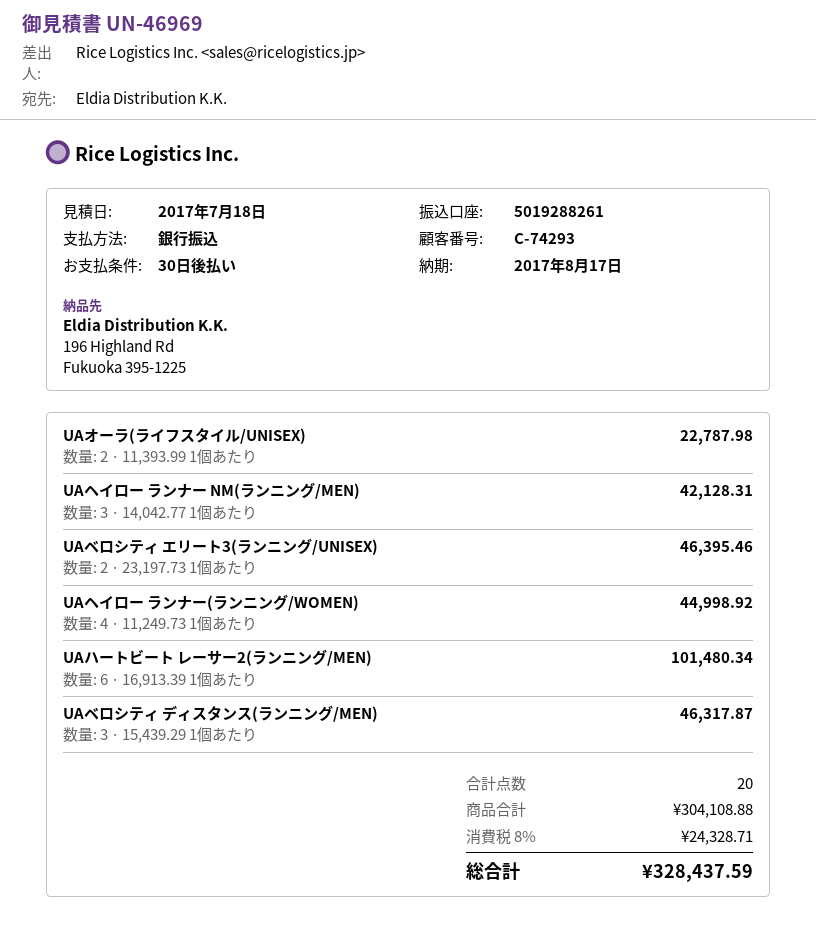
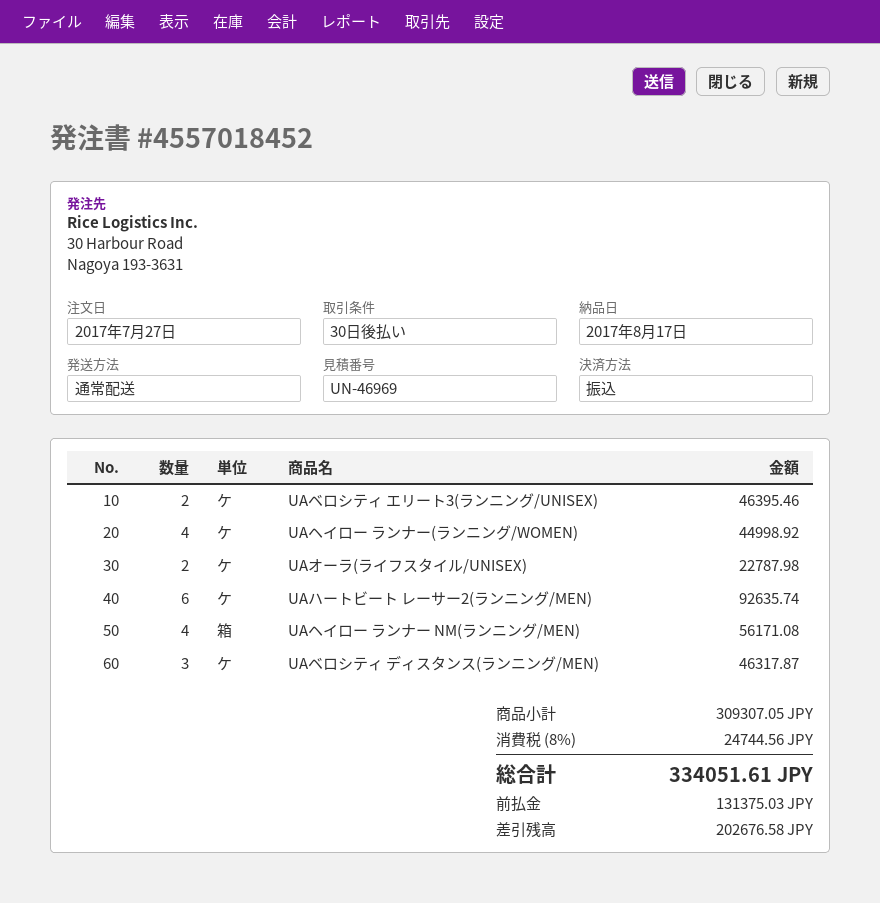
UAヘイロー ランナー NM(ランニング/MEN): 3 for 42128.31 -> 4 for 56171.08
UAハートビート レーサー2(ランニング/MEN): 6 for 101480.34 -> 6 for 92635.74
subtotal: 304108.88 -> 309307.05
tax: 8% = 24328.71 -> 8% = 24744.56
total: 328437.59 -> 334051.61

